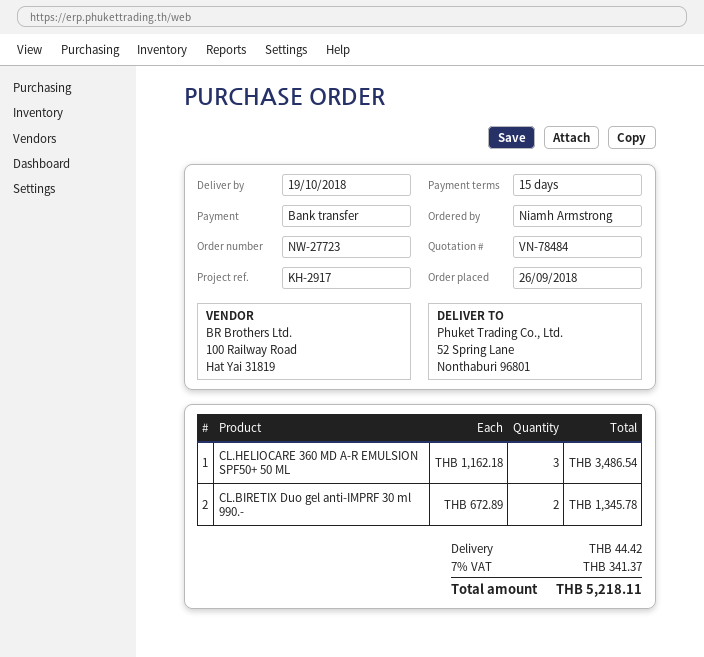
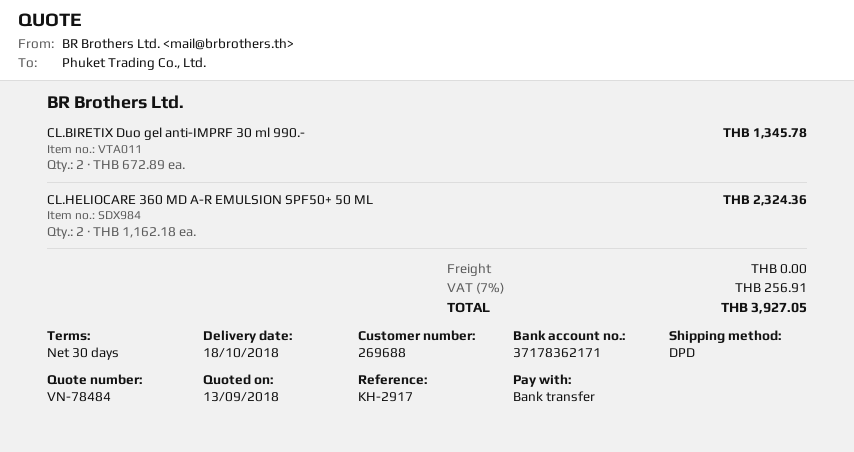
delivery date: 2018-10-19 -> 2018-10-18
payment terms: 15 days -> 30 days
CL.HELIOCARE 360 MD A-R EMULSION SPF50+ 50 ML: 3 x 1162.18 = 3486.54 -> 2 x 1162.18 = 2324.36
shipping: 44.42 -> 0.00
tax: 7% = 341.37 -> 7% = 256.91
total: 5218.11 -> 3927.05

